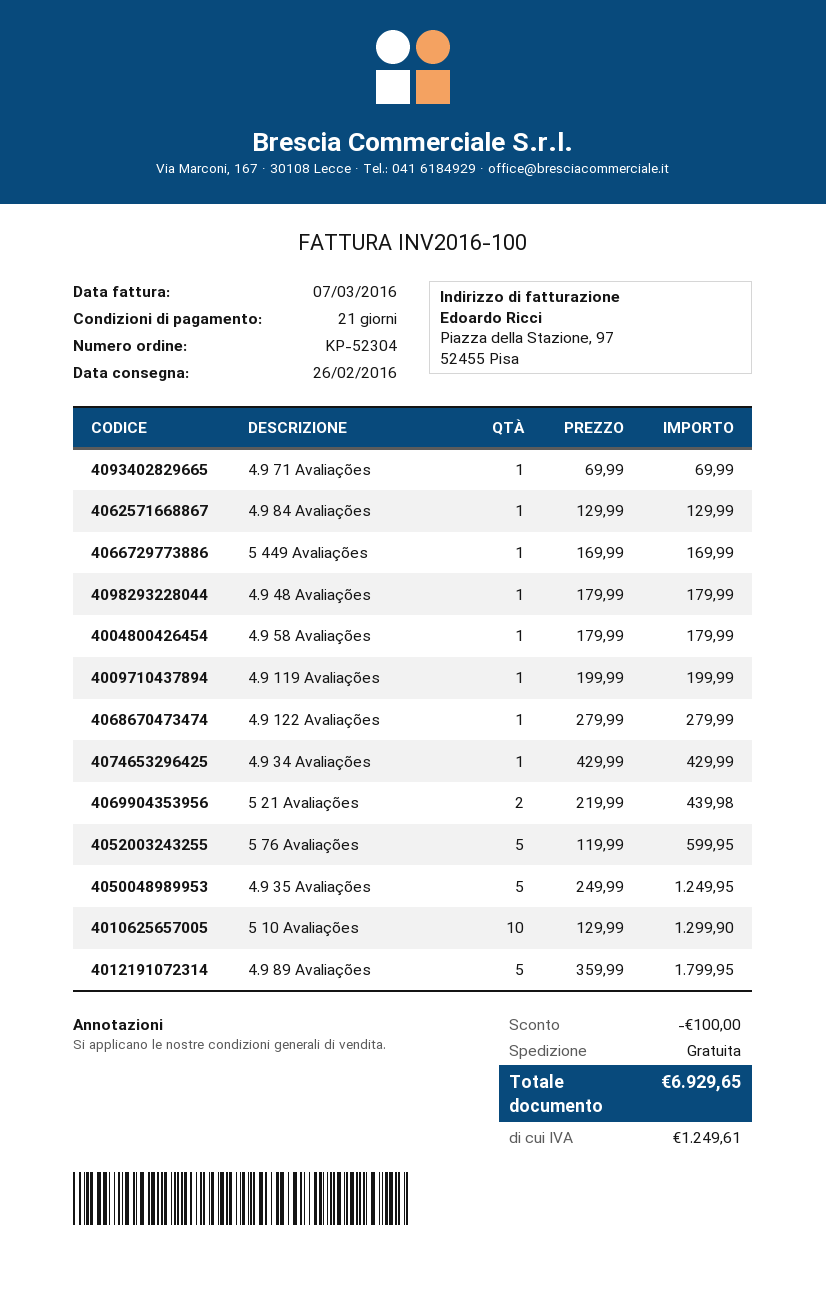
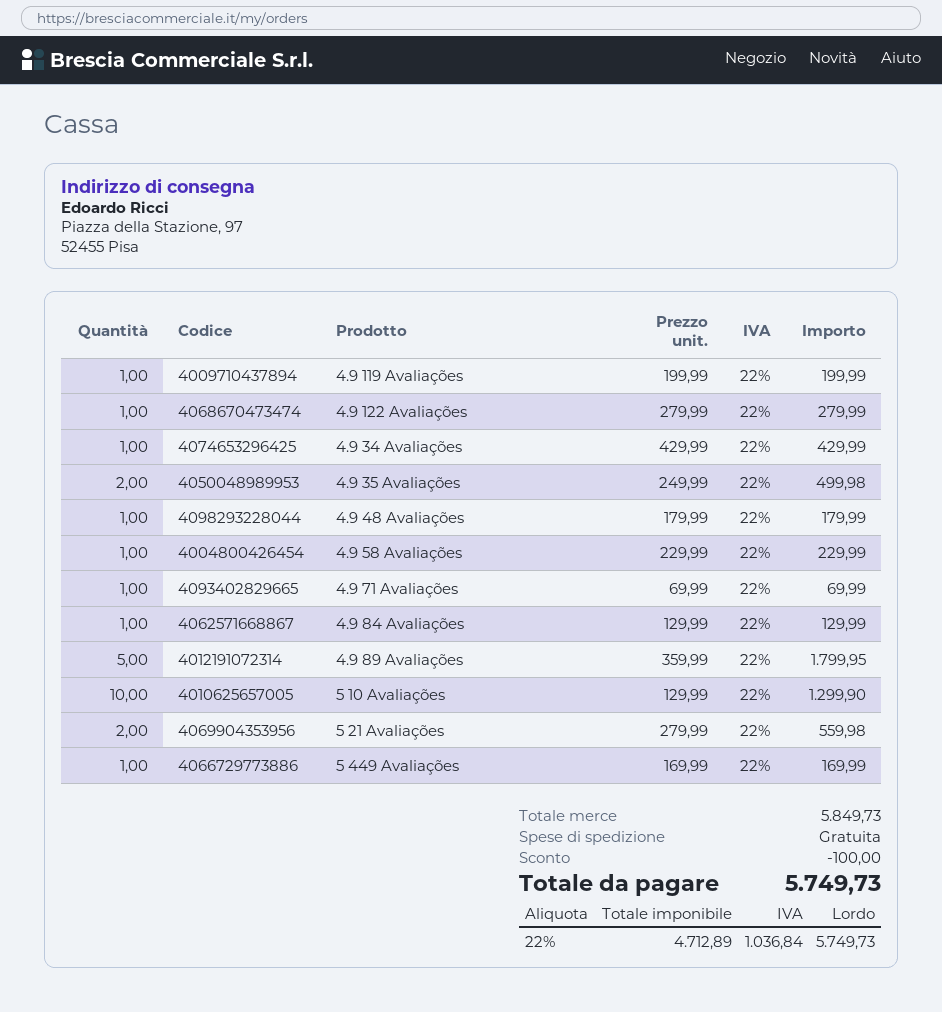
4.9 58 Avaliações: 1 x 179.99 = 179.99 -> 1 x 229.99 = 229.99
5 21 Avaliações: 2 x 219.99 = 439.98 -> 2 x 279.99 = 559.98
5 76 Avaliações: 5 x 119.99 = 599.95 -> none
4.9 35 Avaliações: 5 x 249.99 = 1249.95 -> 2 x 249.99 = 499.98
tax: 1249.61 -> 1036.84
total: 6929.65 -> 5749.73

